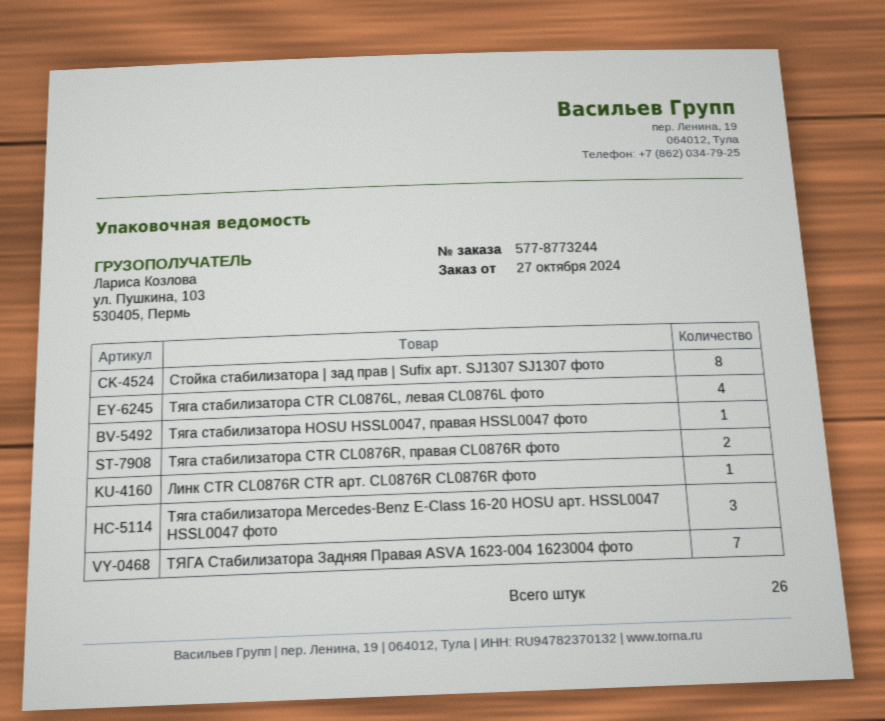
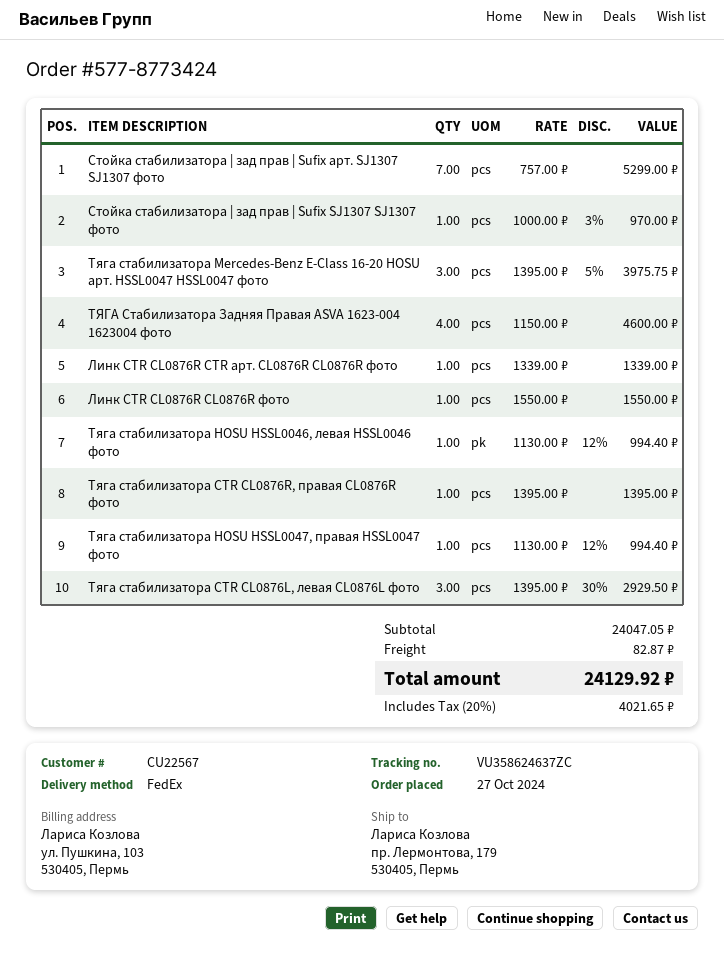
order number: 577-8773244 -> 577-8773424
ship to: ул. Пушкина, 103, 530405, Пермь -> пр. Лермонтова, 179, 530405, Пермь
Стойка стабилизатора | зад прав | Sufix арт. SJ1307 SJ1307 фото: 8 -> 7
Тяга стабилизатора CTR CL0876L, левая CL0876L фото: 4 -> 3
Тяга стабилизатора CTR CL0876R, правая CL0876R фото: 2 -> 1
ТЯГА Стабилизатора Задняя Правая ASVA 1623-004 1623004 фото: 7 -> 4
Стойка стабилизатора | зад прав | Sufix SJ1307 SJ1307 фото: none -> 1
Линк CTR CL0876R CL0876R фото: none -> 1
Тяга стабилизатора HOSU HSSL0046, левая HSSL0046 фото: none -> 1

